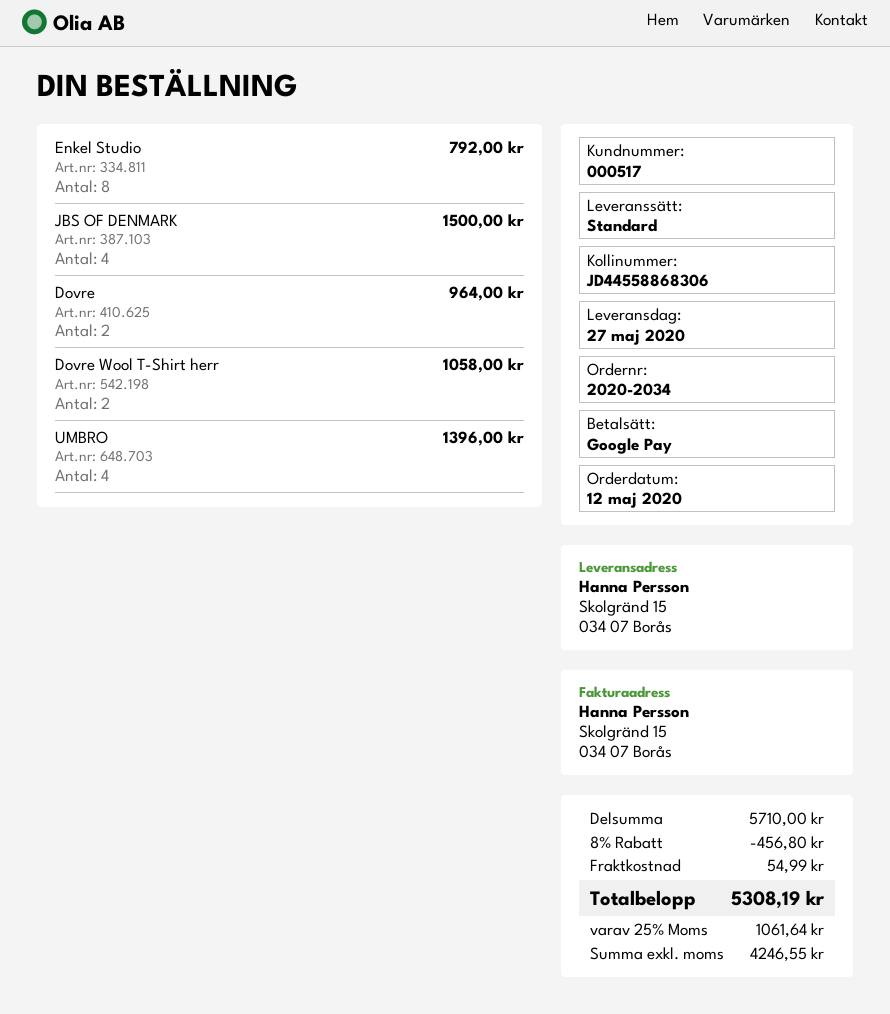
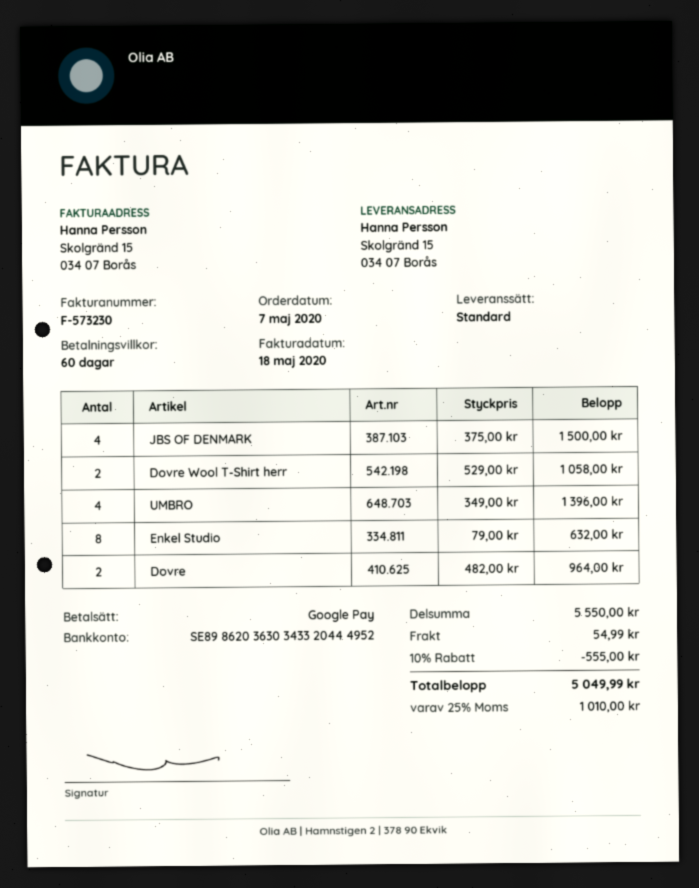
order date: 2020-05-12 -> 2020-05-07
Enkel Studio: 8 for 792.00 -> 8 for 632.00
subtotal: 5710.00 -> 5550.00
discount: 8% = 456.80 -> 10% = 555.00
tax: 25% = 1061.64 -> 25% = 1010.00
total: 5308.19 -> 5049.99

